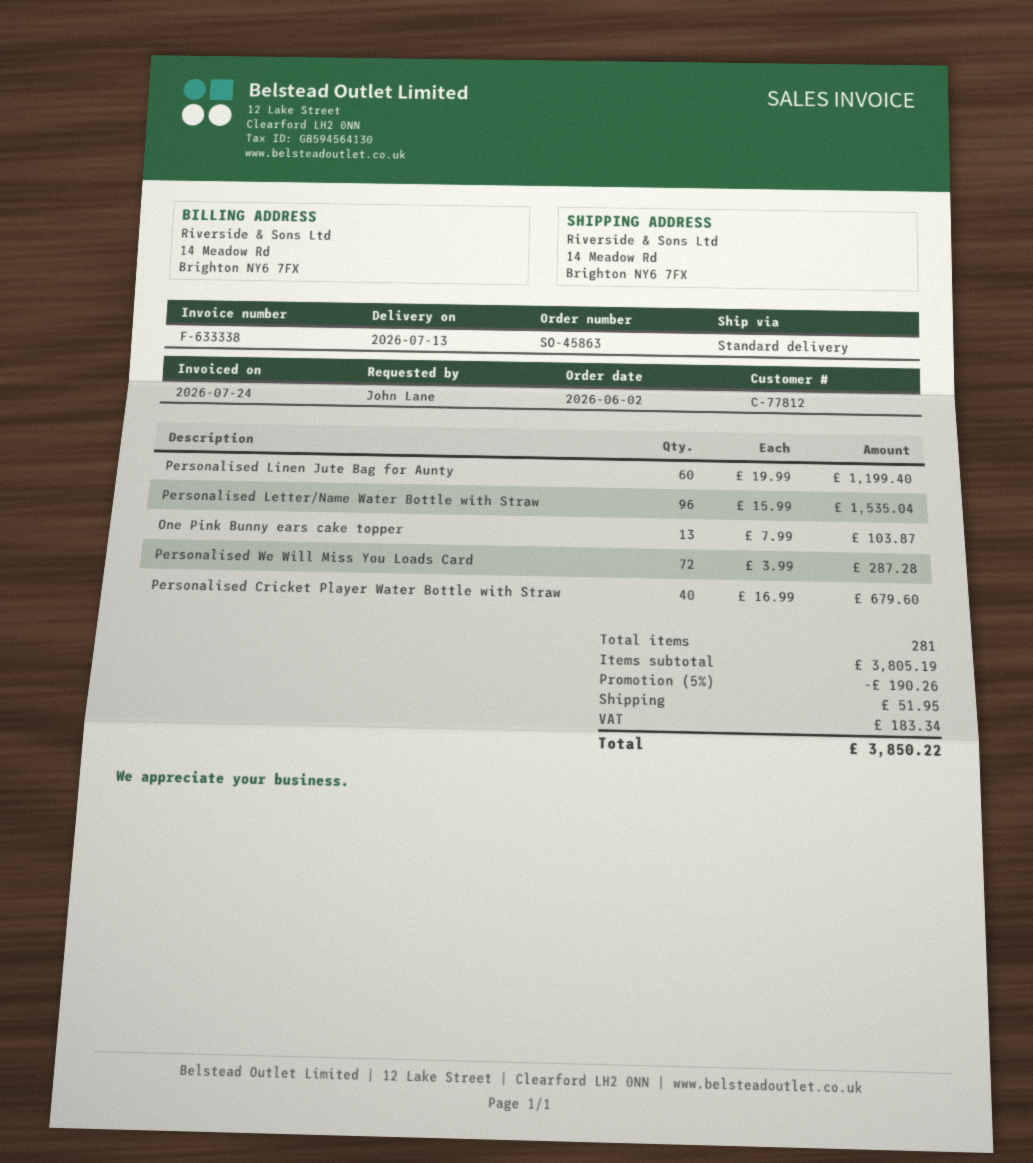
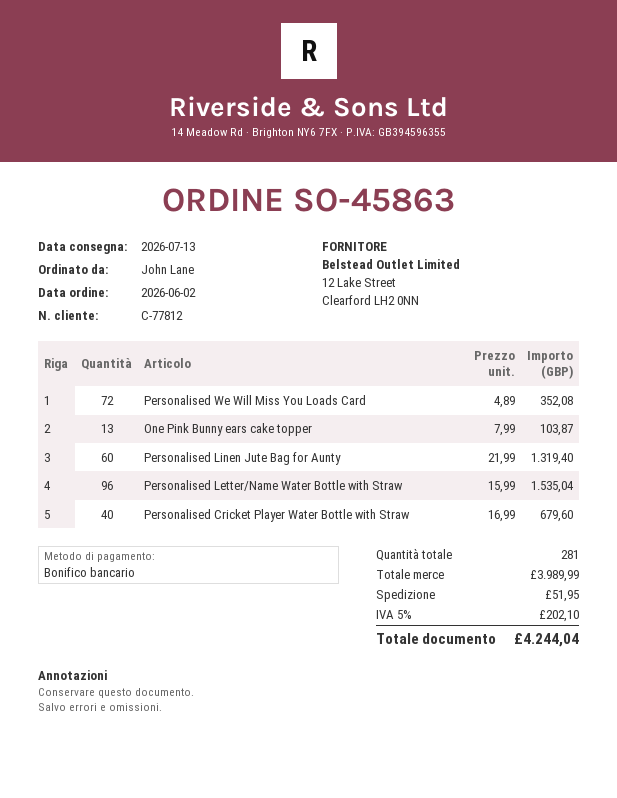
Personalised Linen Jute Bag for Aunty: 60 x 19.99 = 1199.40 -> 60 x 21.99 = 1319.40
Personalised We Will Miss You Loads Card: 72 x 3.99 = 287.28 -> 72 x 4.89 = 352.08
subtotal: 3805.19 -> 3989.99
discount: 5% = 190.26 -> none
tax: 183.34 -> 202.10
total: 3850.22 -> 4244.04

